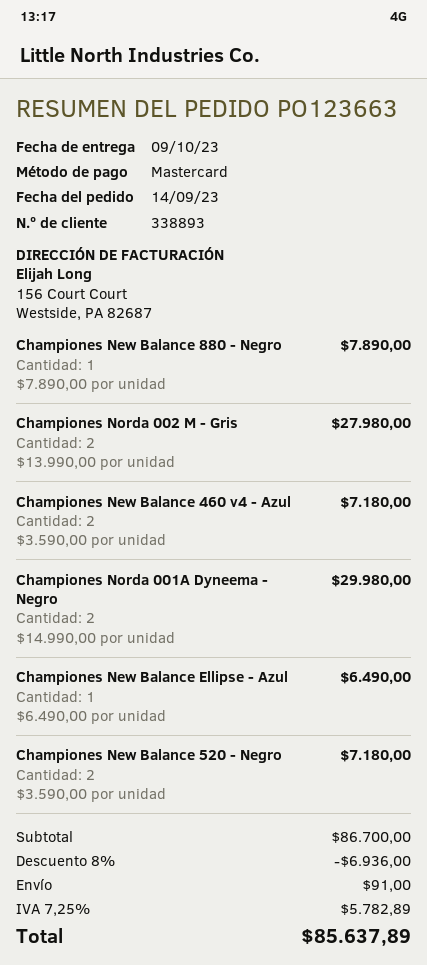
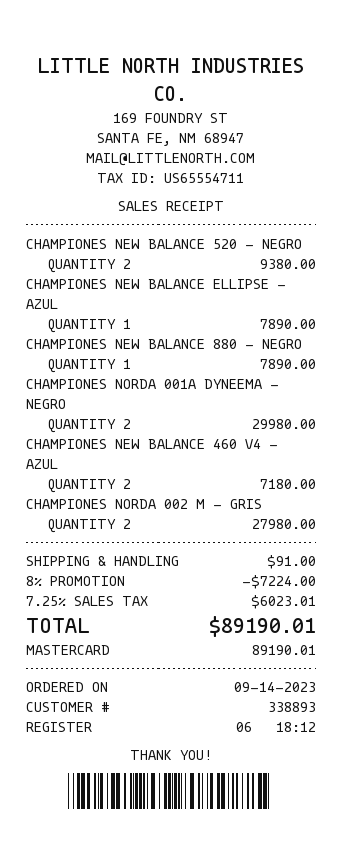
Championes New Balance Ellipse - Azul: 1 for 6490.00 -> 1 for 7890.00
Championes New Balance 520 - Negro: 2 for 7180.00 -> 2 for 9380.00
discount: 8% = 6936.00 -> 8% = 7224.00
tax: 7.25% = 5782.89 -> 7.25% = 6023.01
total: 85637.89 -> 89190.01

